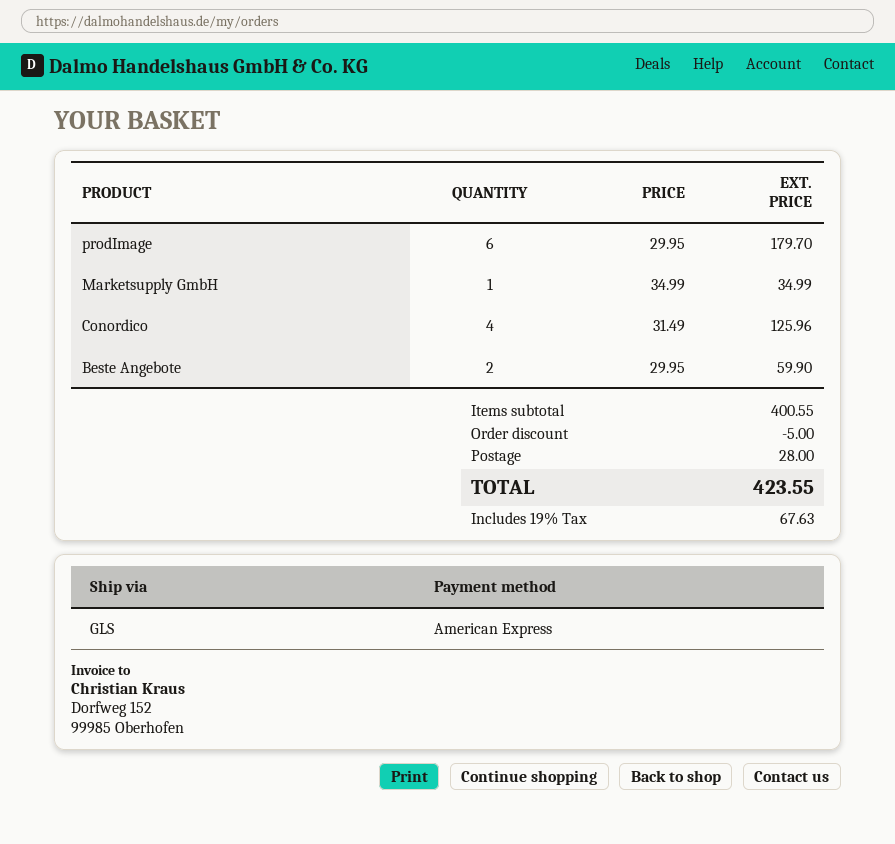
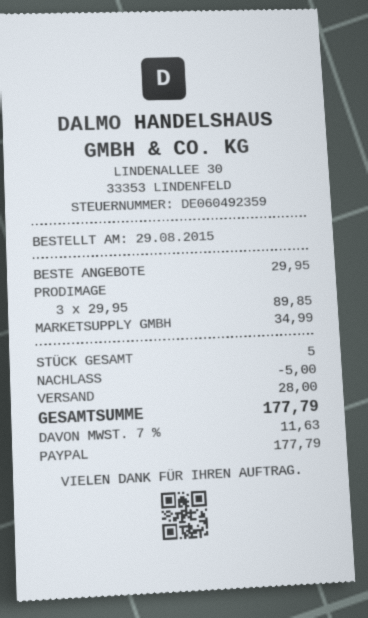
payment method: American Express -> PayPal
prodImage: 6 x 29.95 = 179.70 -> 3 x 29.95 = 89.85
Conordico: 4 x 31.49 = 125.96 -> none
Beste Angebote: 2 x 29.95 = 59.90 -> 1 x 29.95 = 29.95
tax: 19% = 67.63 -> 7% = 11.63
total: 423.55 -> 177.79

